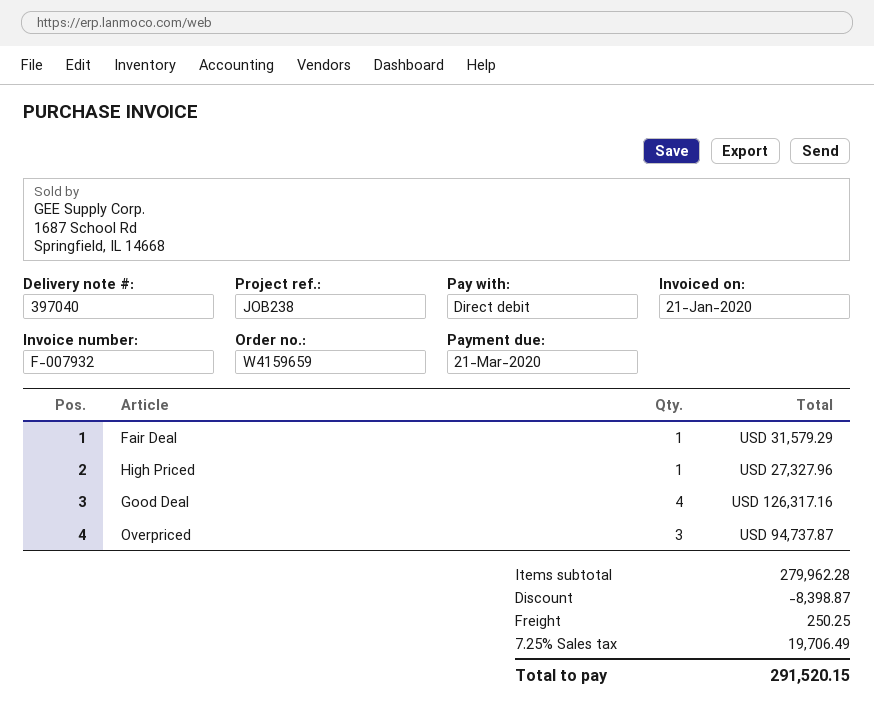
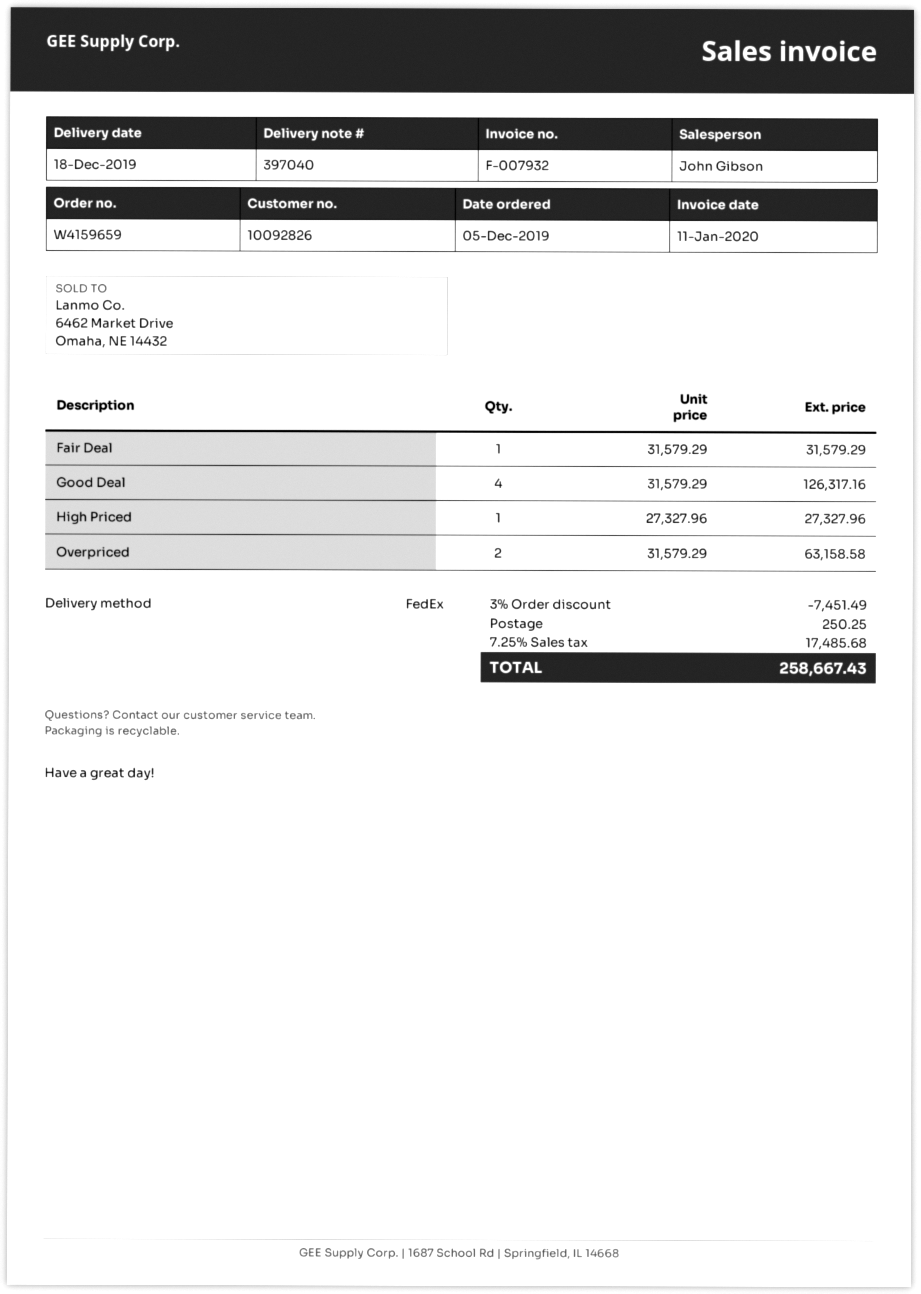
invoice date: 2020-01-21 -> 2020-01-11
Overpriced: 3 for 94737.87 -> 2 for 63158.58
discount: 8398.87 -> 7451.49
tax: 7.25% = 19706.49 -> 7.25% = 17485.68
total: 291520.15 -> 258667.43

